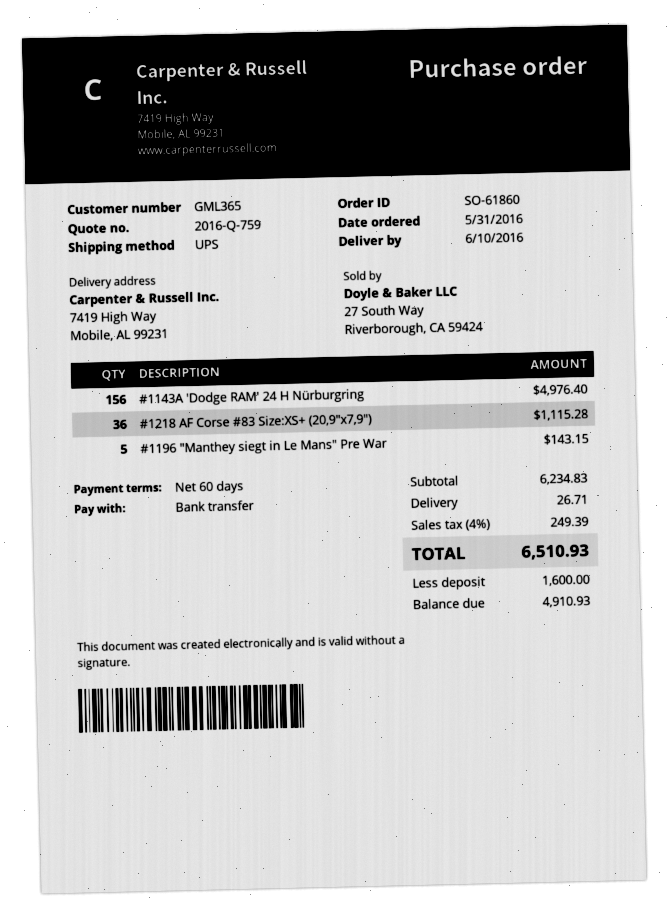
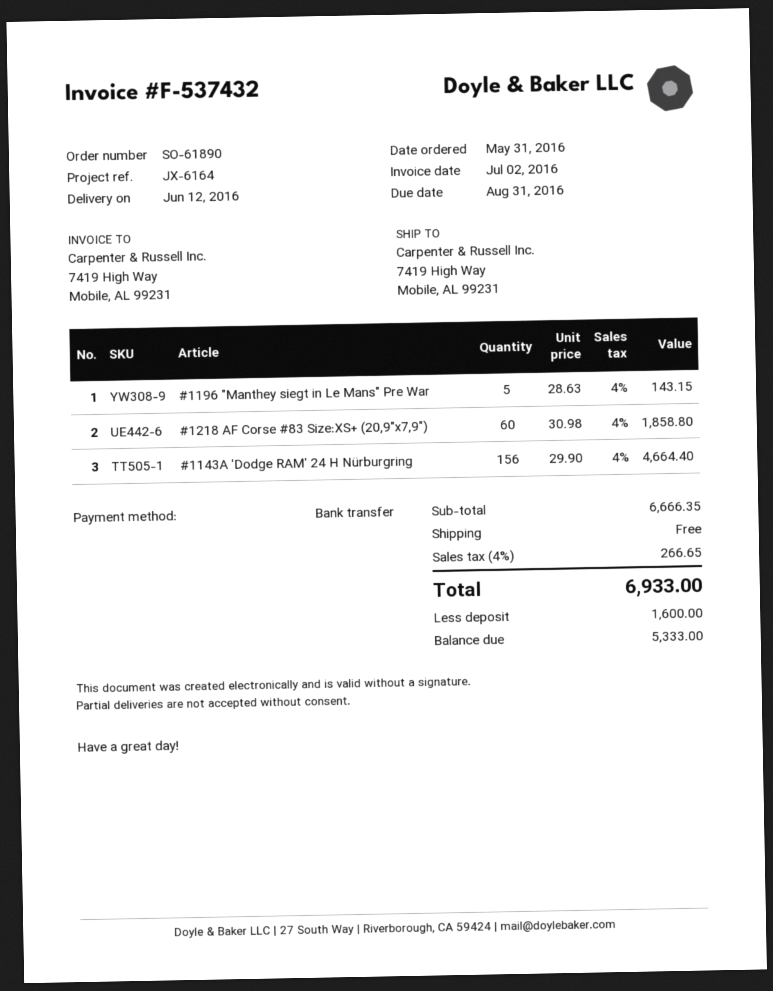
order number: SO-61860 -> SO-61890
delivery date: 2016-06-10 -> 2016-06-12
#1143A 'Dodge RAM' 24 H Nürburgring: 156 for 4976.40 -> 156 for 4664.40
#1218 AF Corse #83 Size:XS+ (20,9"x7,9"): 36 for 1115.28 -> 60 for 1858.80
subtotal: 6234.83 -> 6666.35
shipping: 26.71 -> 0.00
tax: 4% = 249.39 -> 4% = 266.65
total: 6510.93 -> 6933.00
balance: 4910.93 -> 5333.00

